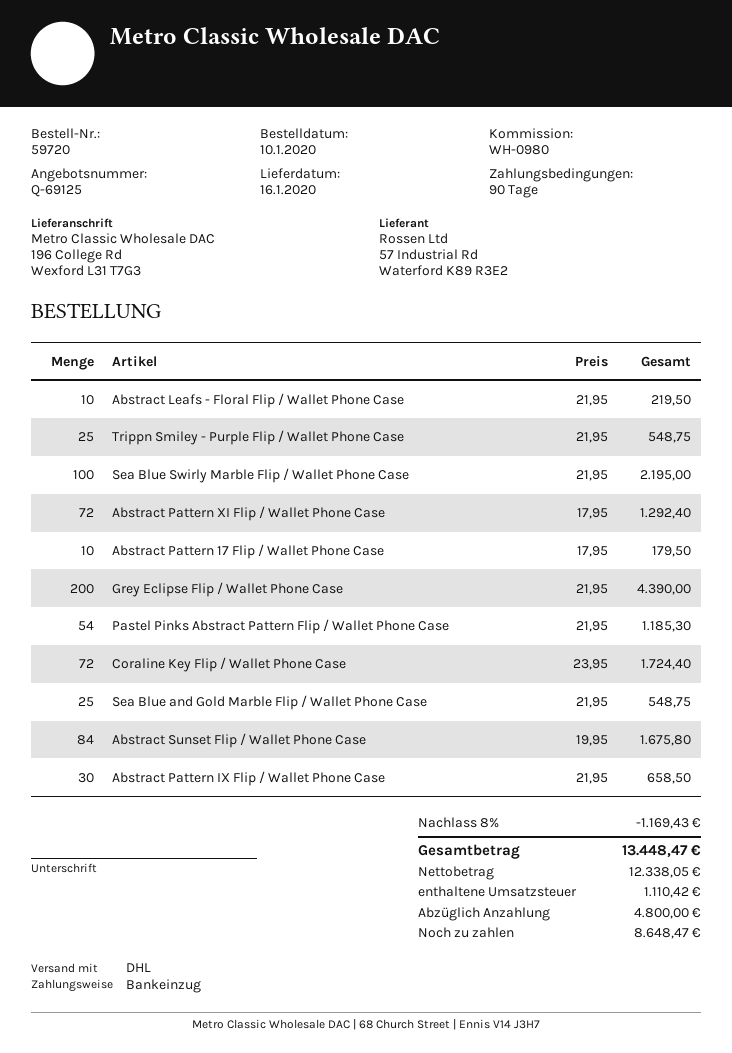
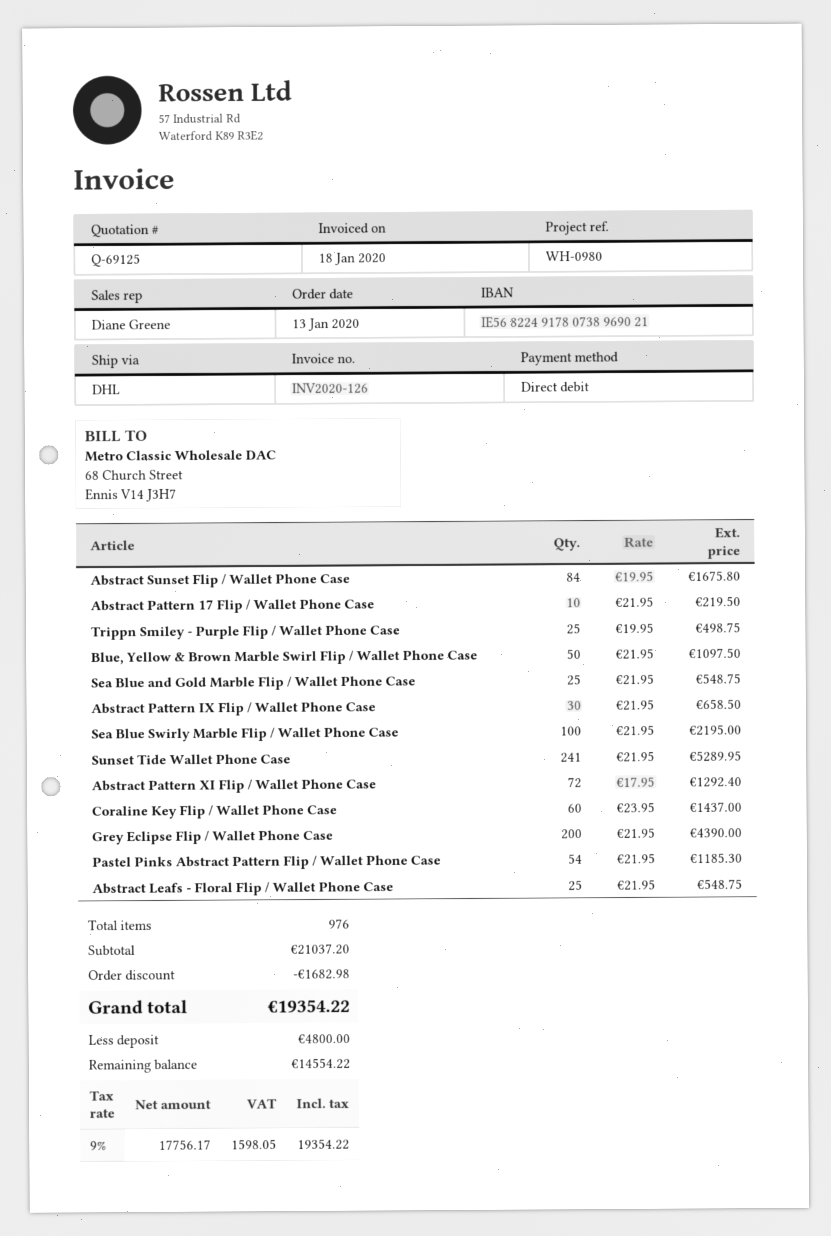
order date: 2020-01-10 -> 2020-01-13
Abstract Leafs - Floral Flip / Wallet Phone Case: 10 x 21.95 = 219.50 -> 25 x 21.95 = 548.75
Trippn Smiley - Purple Flip / Wallet Phone Case: 25 x 21.95 = 548.75 -> 25 x 19.95 = 498.75
Abstract Pattern 17 Flip / Wallet Phone Case: 10 x 17.95 = 179.50 -> 10 x 21.95 = 219.50
Coraline Key Flip / Wallet Phone Case: 72 x 23.95 = 1724.40 -> 60 x 23.95 = 1437.00
Blue, Yellow & Brown Marble Swirl Flip / Wallet Phone Case: none -> 50 x 21.95 = 1097.50
Sunset Tide Wallet Phone Case: none -> 241 x 21.95 = 5289.95
discount: 1169.43 -> 1682.98
net: 12338.05 -> 17756.17
tax: 1110.42 -> 1598.05
total: 13448.47 -> 19354.22
balance: 8648.47 -> 14554.22

